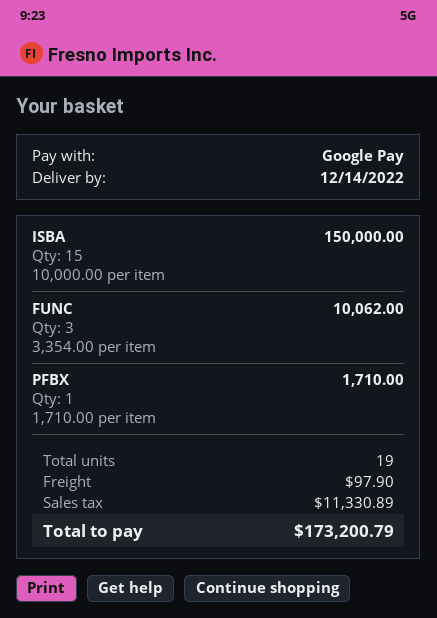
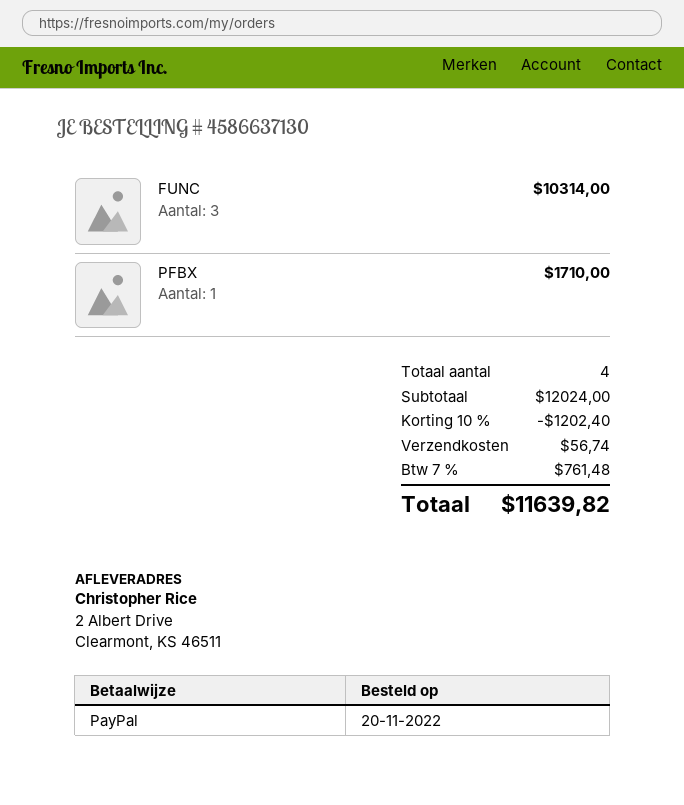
payment method: Google Pay -> PayPal
ISBA: 15 for 150000.00 -> none
FUNC: 3 for 10062.00 -> 3 for 10314.00
total quantity: 19 -> 4
discount: none -> 10% = 1202.40
shipping: 97.90 -> 56.74
tax: 11330.89 -> 761.48
total: 173200.79 -> 11639.82

